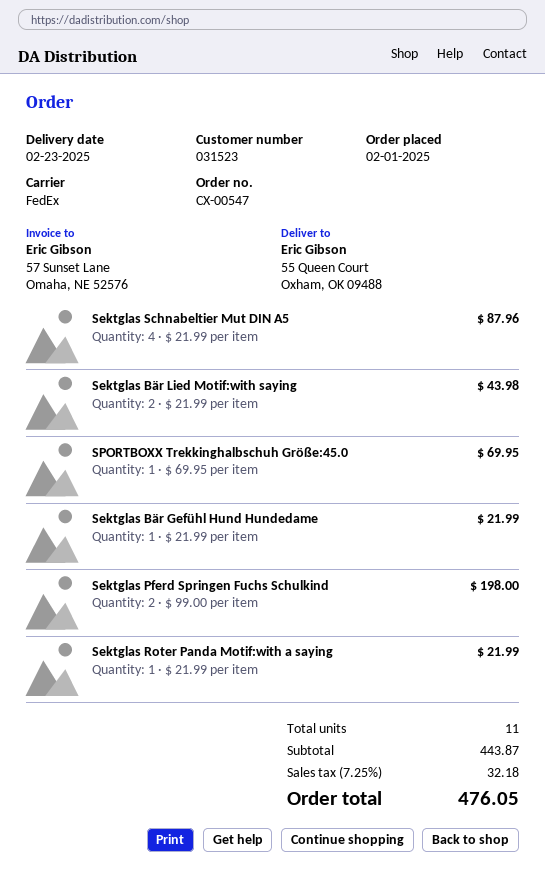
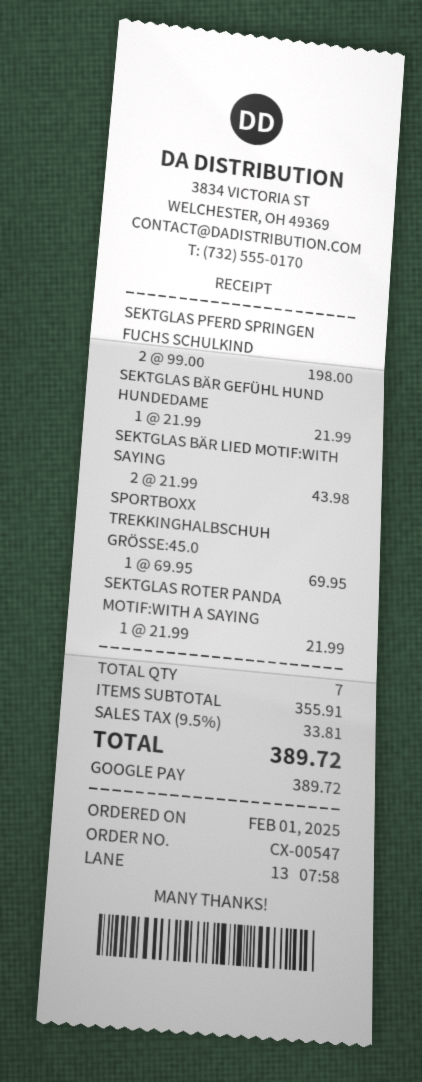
Sektglas Schnabeltier Mut DIN A5: 4 x 21.99 = 87.96 -> none
total quantity: 11 -> 7
subtotal: 443.87 -> 355.91
tax: 7.25% = 32.18 -> 9.5% = 33.81
total: 476.05 -> 389.72

